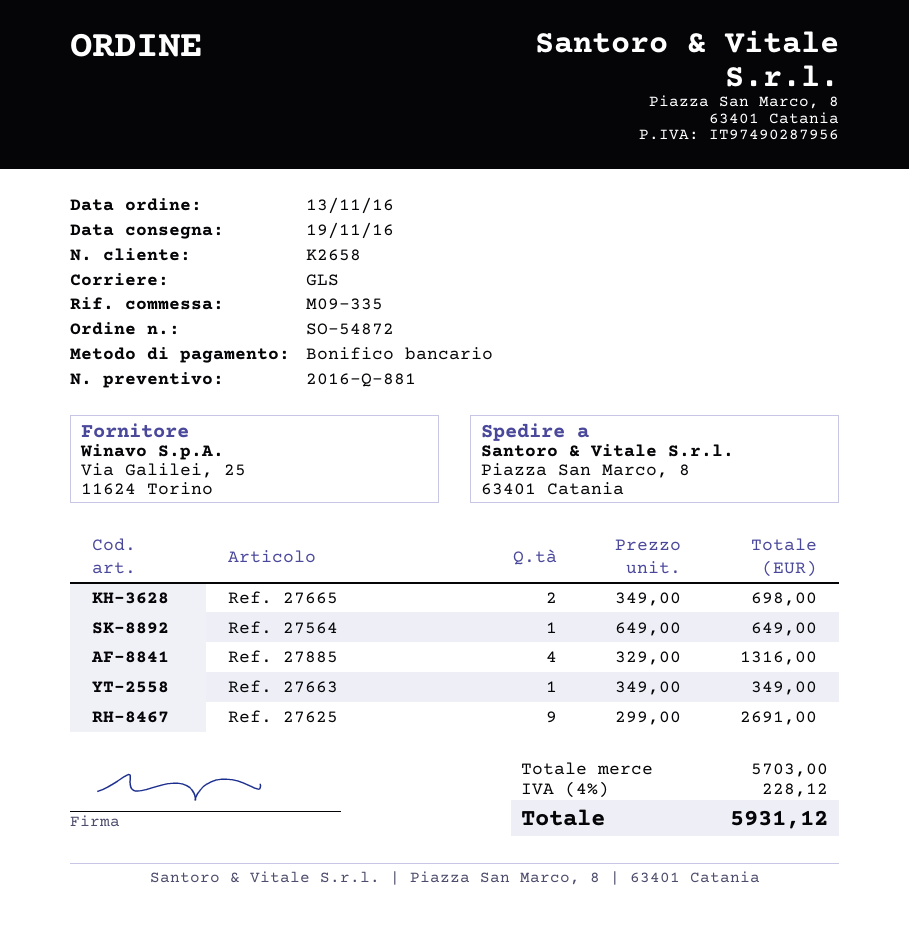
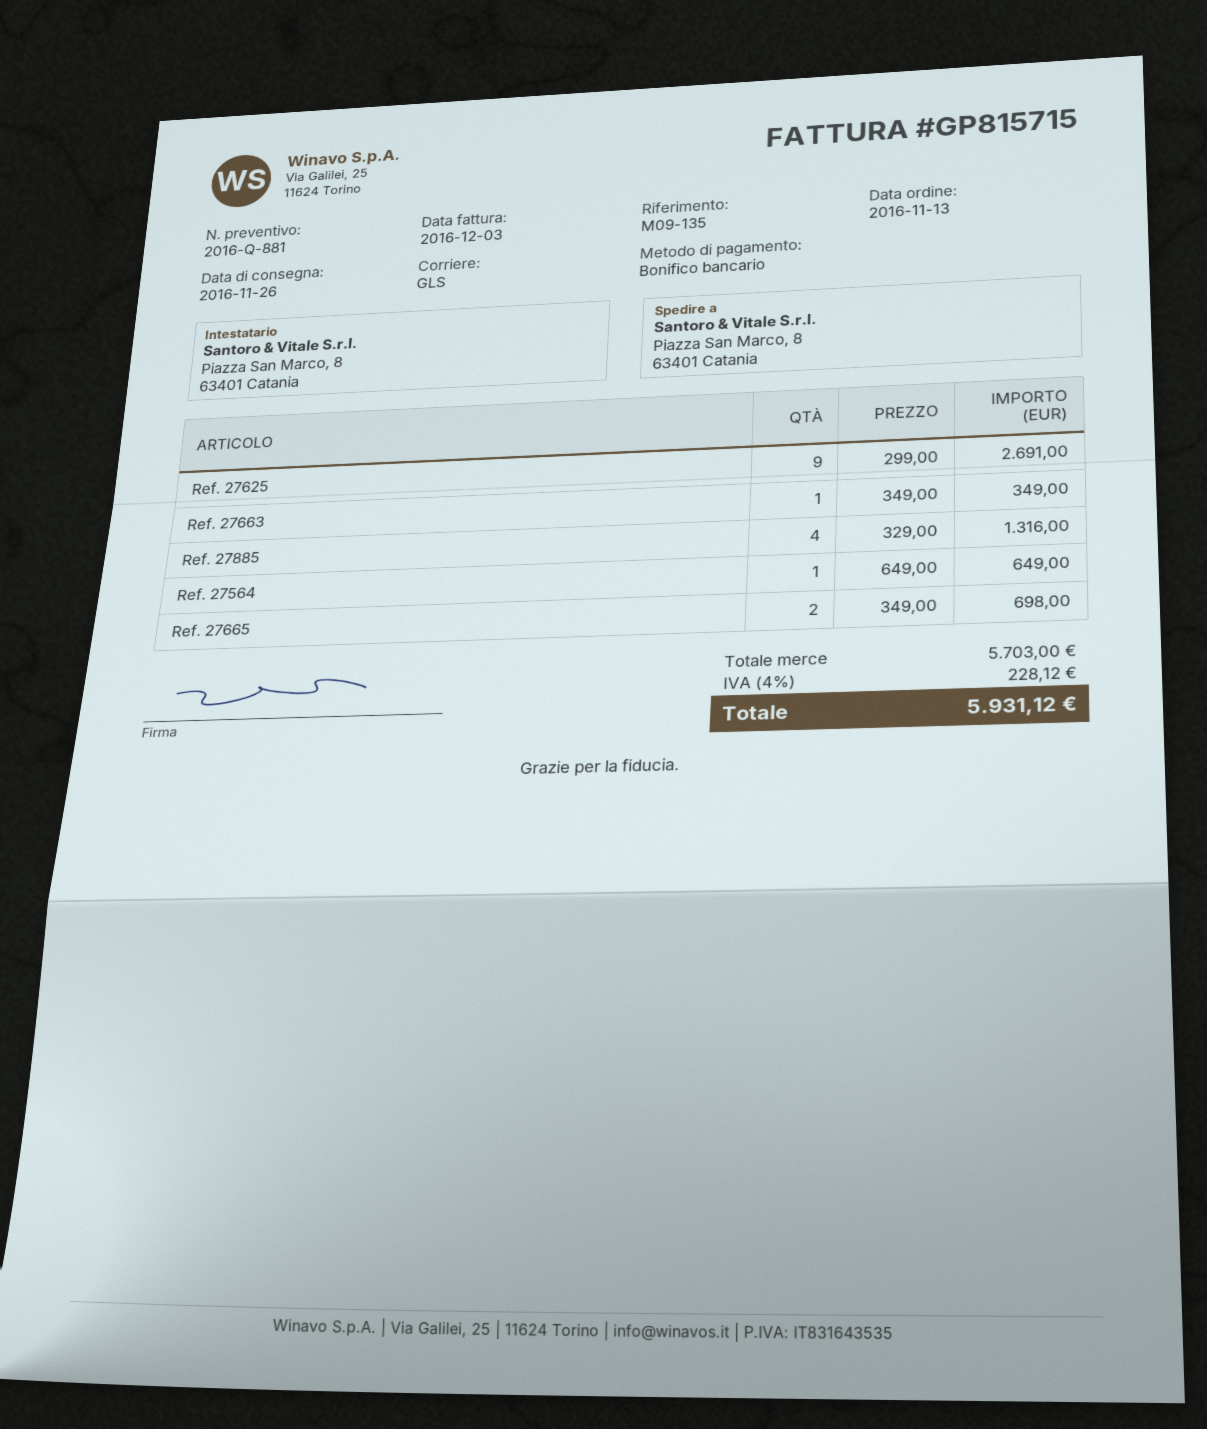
delivery date: 2016-11-19 -> 2016-11-26
reference: M09-335 -> M09-135

